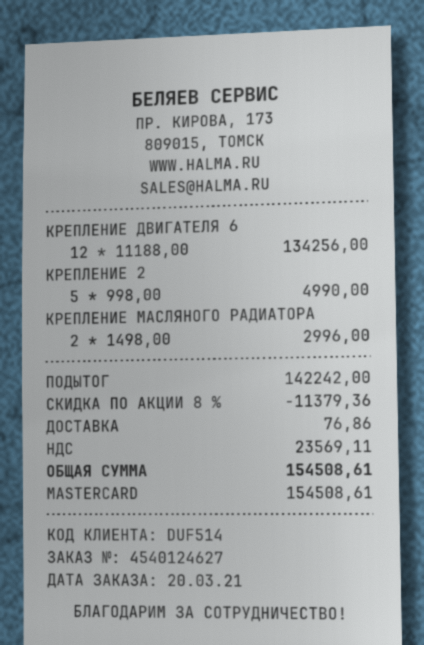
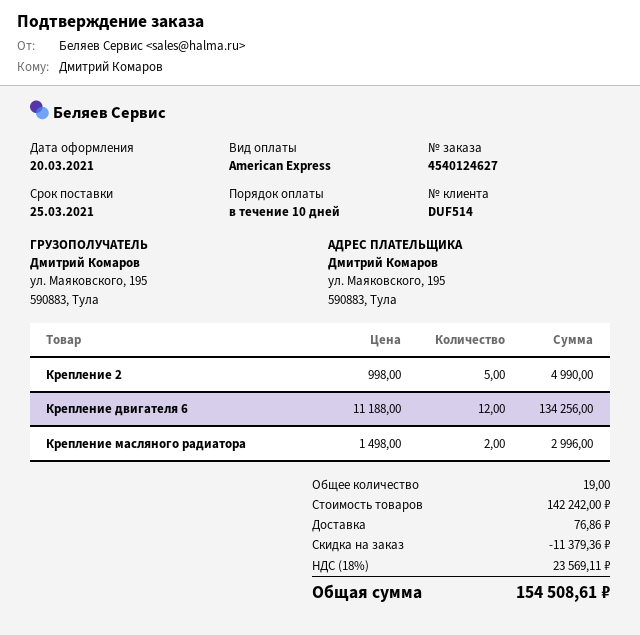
payment method: Mastercard -> American Express

